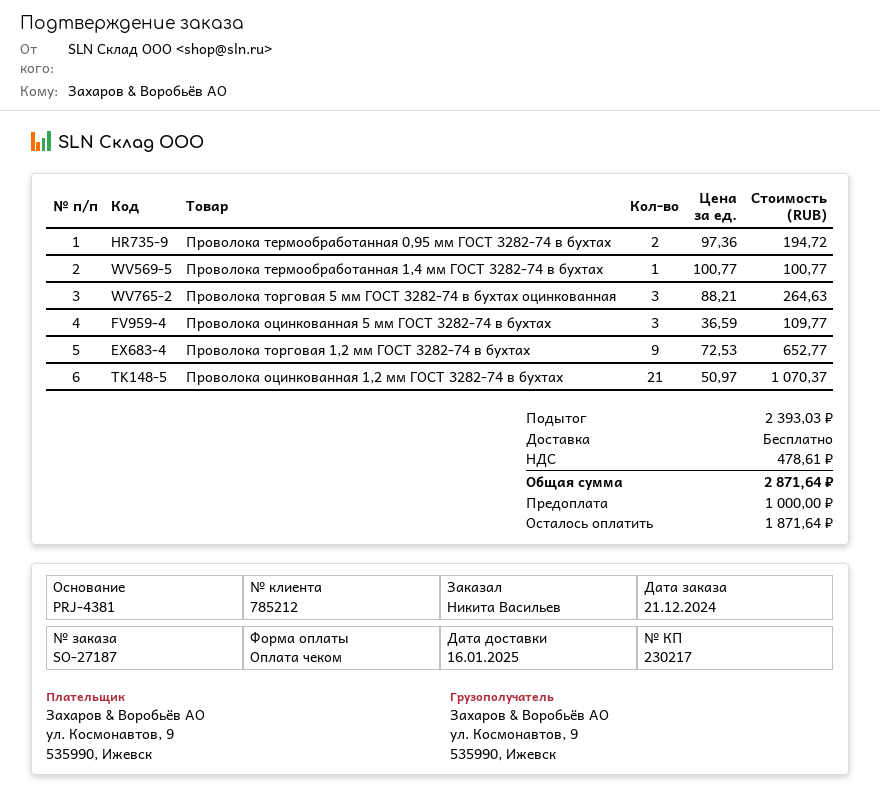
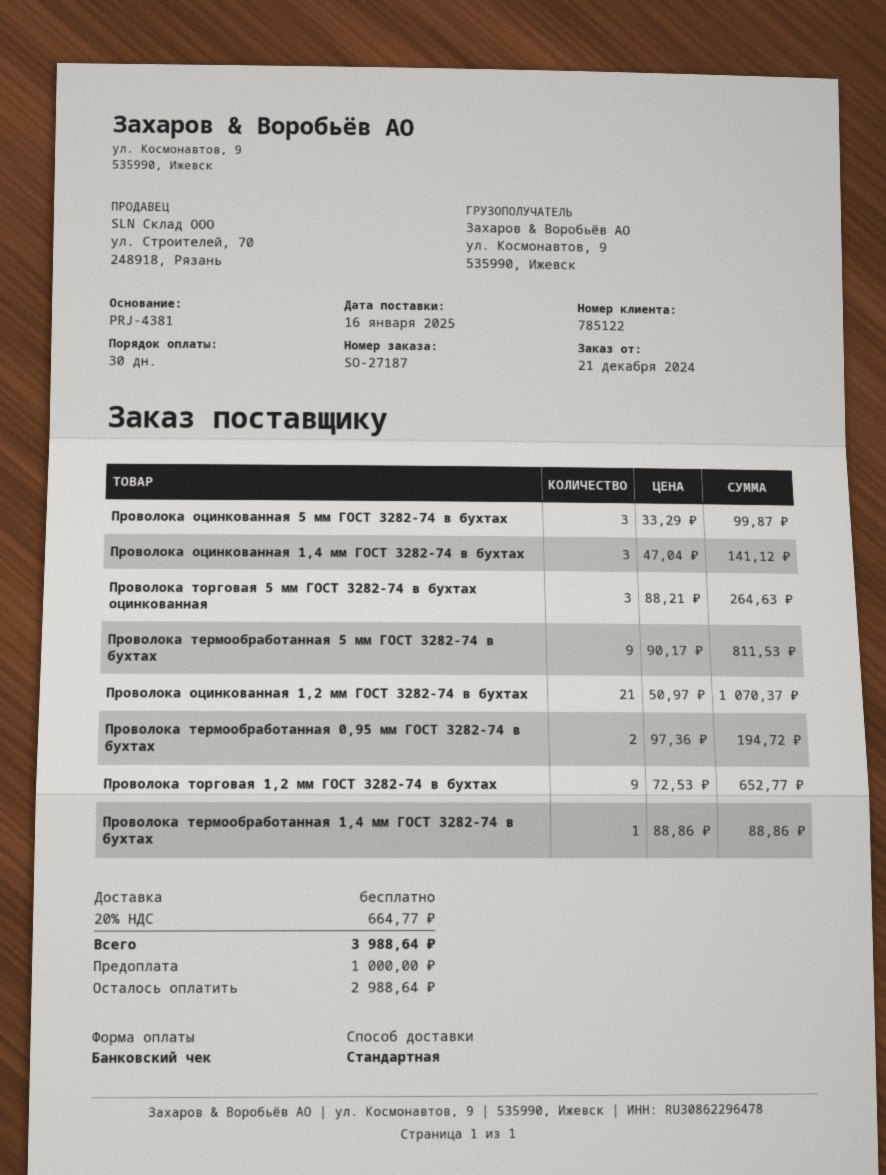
customer number: 785212 -> 785122
Проволока термообработанная 1,4 мм ГОСТ 3282-74 в бухтах: 1 x 100.77 = 100.77 -> 1 x 88.86 = 88.86
Проволока оцинкованная 5 мм ГОСТ 3282-74 в бухтах: 3 x 36.59 = 109.77 -> 3 x 33.29 = 99.87
Проволока оцинкованная 1,4 мм ГОСТ 3282-74 в бухтах: none -> 3 x 47.04 = 141.12
Проволока термообработанная 5 мм ГОСТ 3282-74 в бухтах: none -> 9 x 90.17 = 811.53
tax: 478.61 -> 664.77
total: 2871.64 -> 3988.64
balance: 1871.64 -> 2988.64

